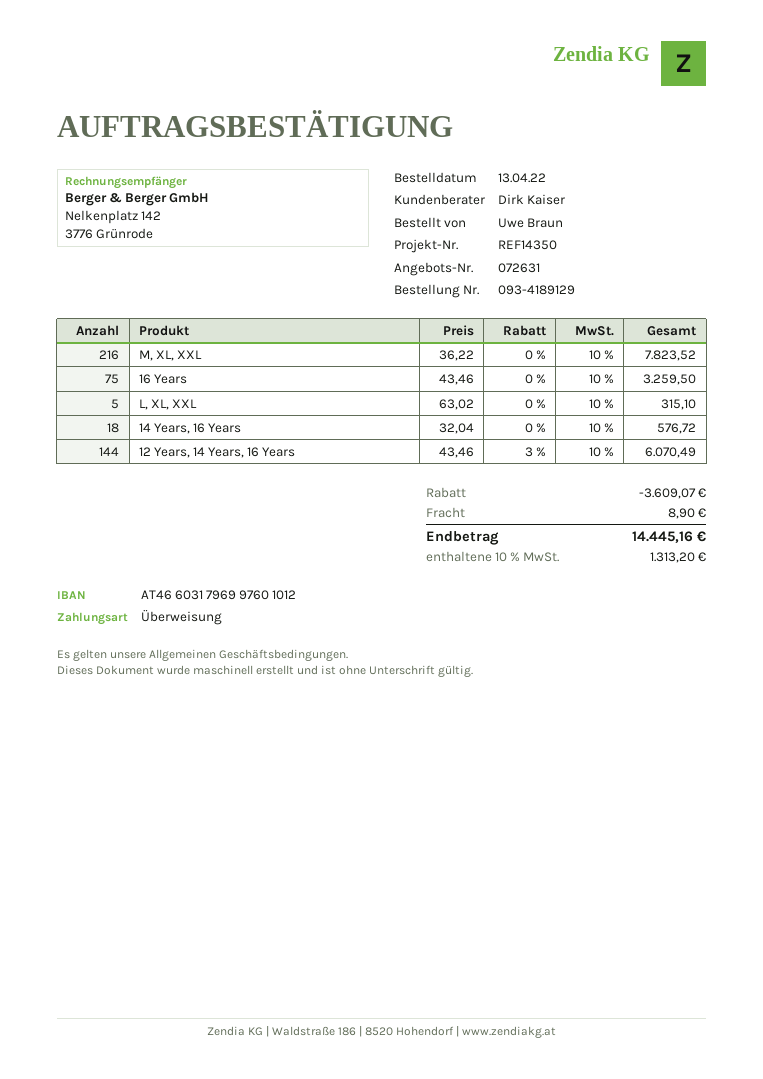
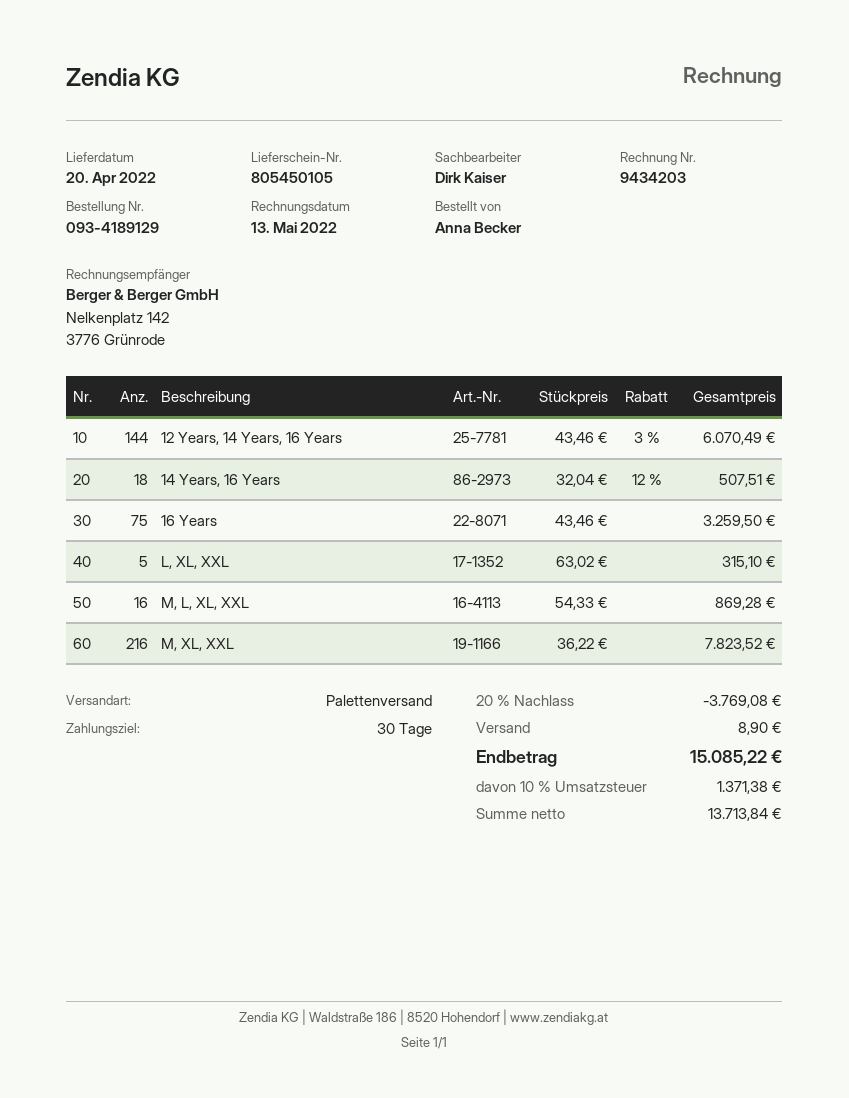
ordered by: Uwe Braun -> Anna Becker
14 Years, 16 Years: 18 x 32.04 = 576.72 -> 18 x 32.04 - 12% = 507.51
M, L, XL, XXL: none -> 16 x 54.33 = 869.28
discount: 3609.07 -> 3769.08
tax: 10% = 1313.20 -> 10% = 1371.38
total: 14445.16 -> 15085.22

